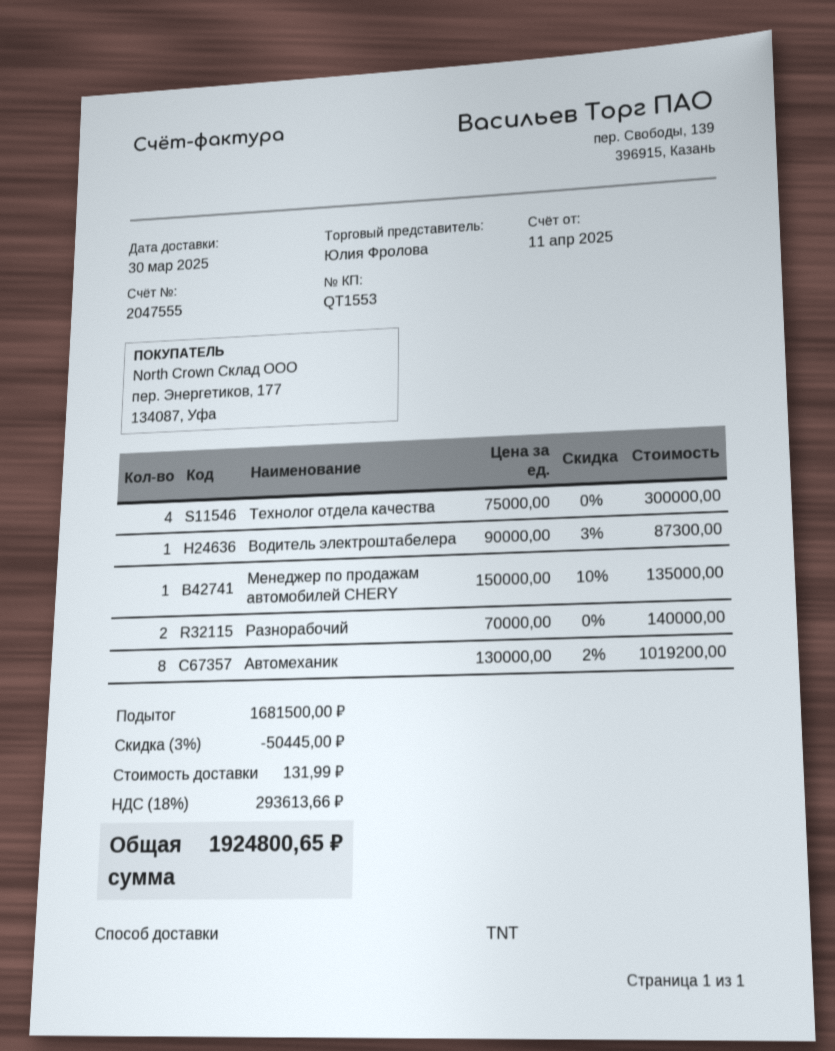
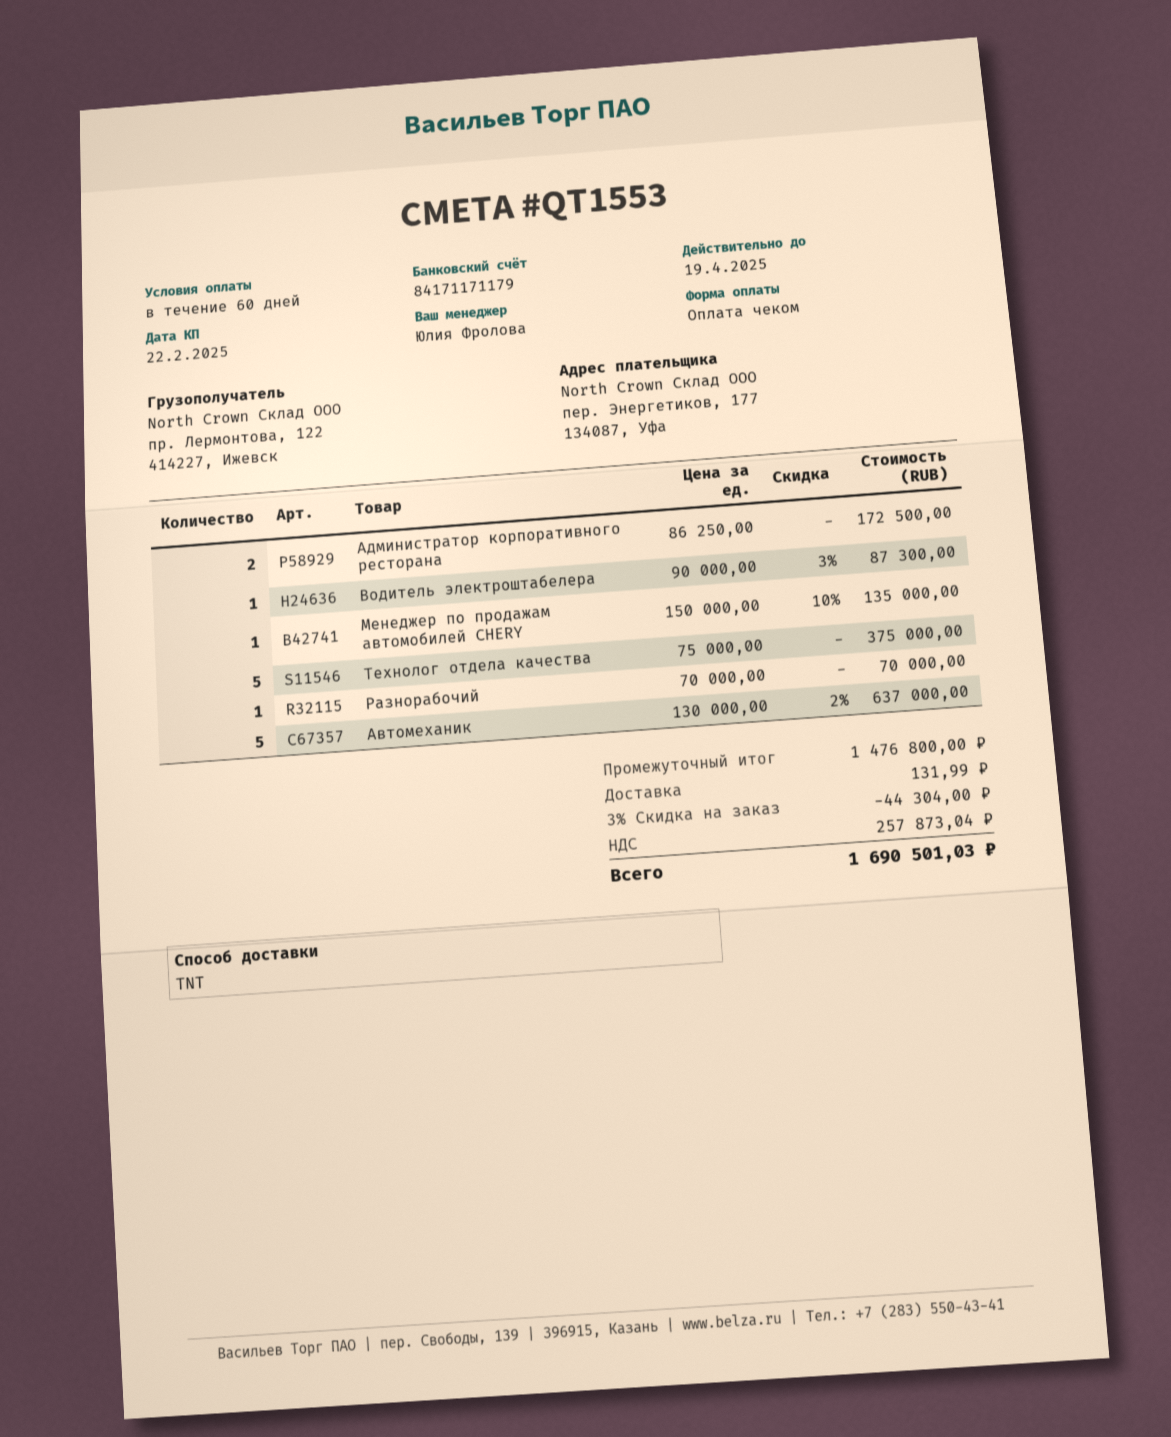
Технолог отдела качества: 4 x 75000.00 = 300000.00 -> 5 x 75000.00 = 375000.00
Разнорабочий: 2 x 70000.00 = 140000.00 -> 1 x 70000.00 = 70000.00
Автомеханик: 8 x 130000.00 - 2% = 1019200.00 -> 5 x 130000.00 - 2% = 637000.00
Администратор корпоративного ресторана: none -> 2 x 86250.00 = 172500.00
subtotal: 1681500.00 -> 1476800.00
discount: 3% = 50445.00 -> 3% = 44304.00
tax: 293613.66 -> 257873.04
total: 1924800.65 -> 1690501.03

